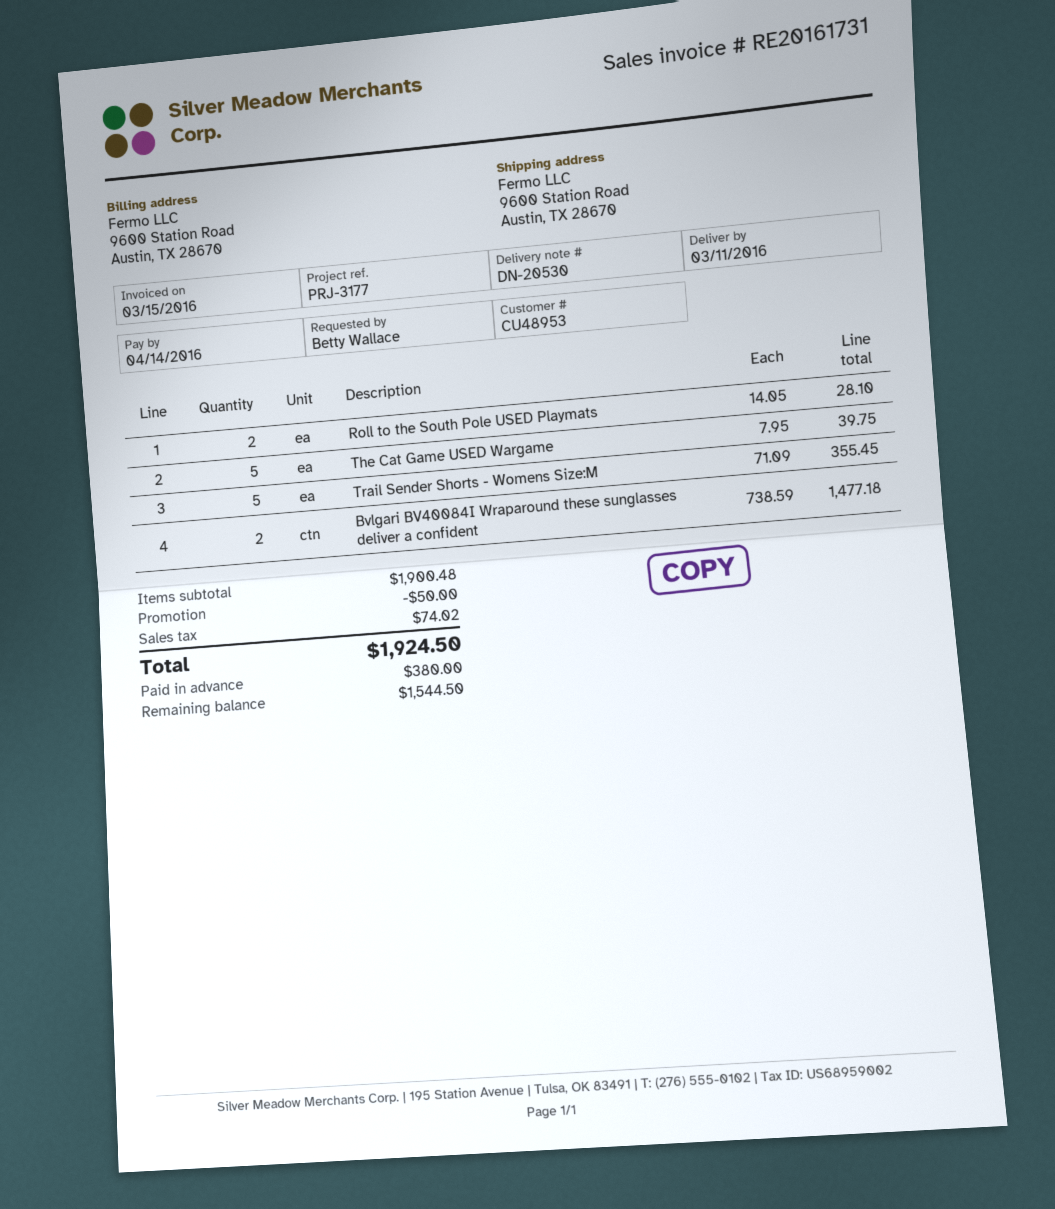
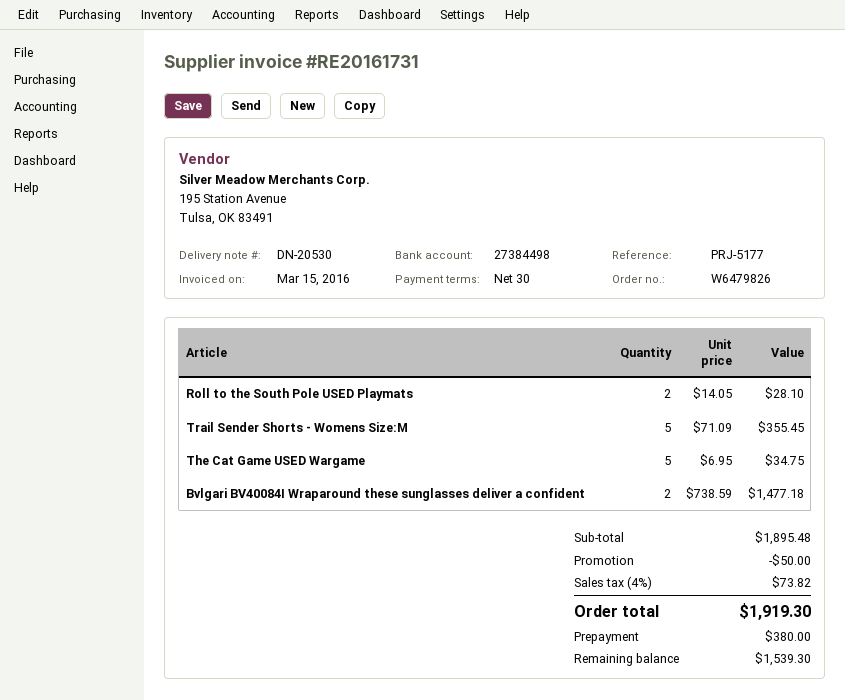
reference: PRJ-3177 -> PRJ-5177
The Cat Game USED Wargame: 5 x 7.95 = 39.75 -> 5 x 6.95 = 34.75
subtotal: 1900.48 -> 1895.48
tax: 74.02 -> 73.82
total: 1924.50 -> 1919.30
balance: 1544.50 -> 1539.30

